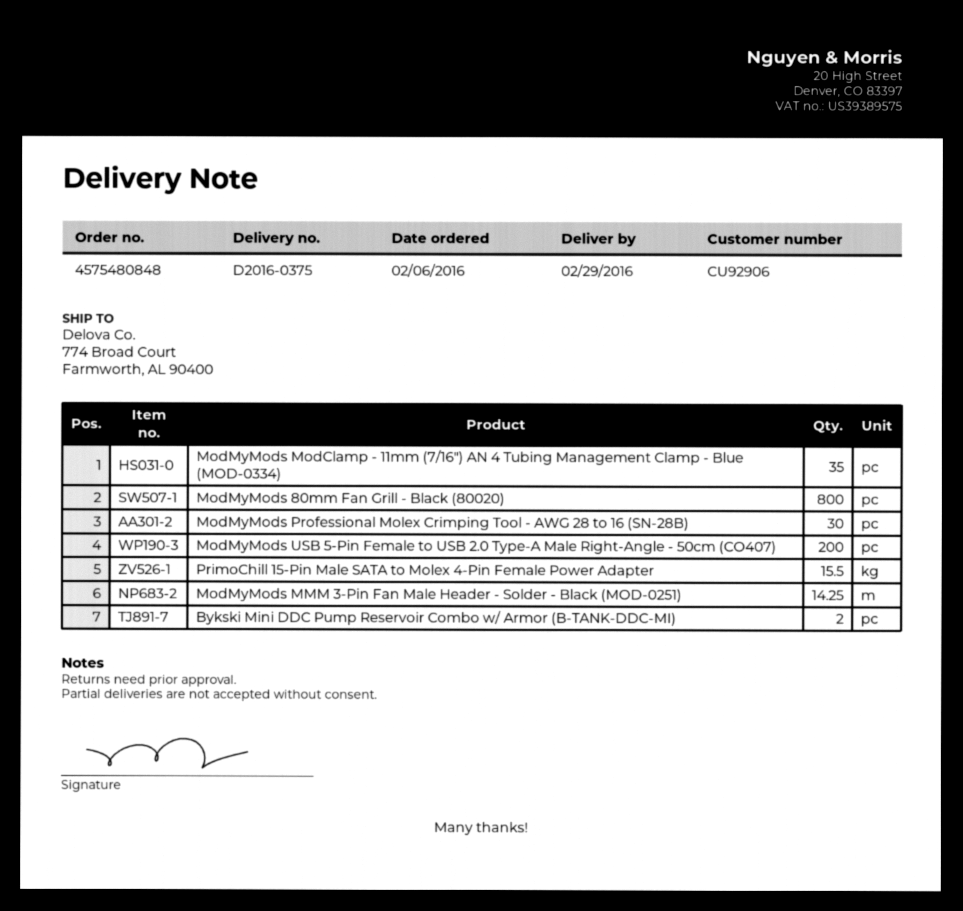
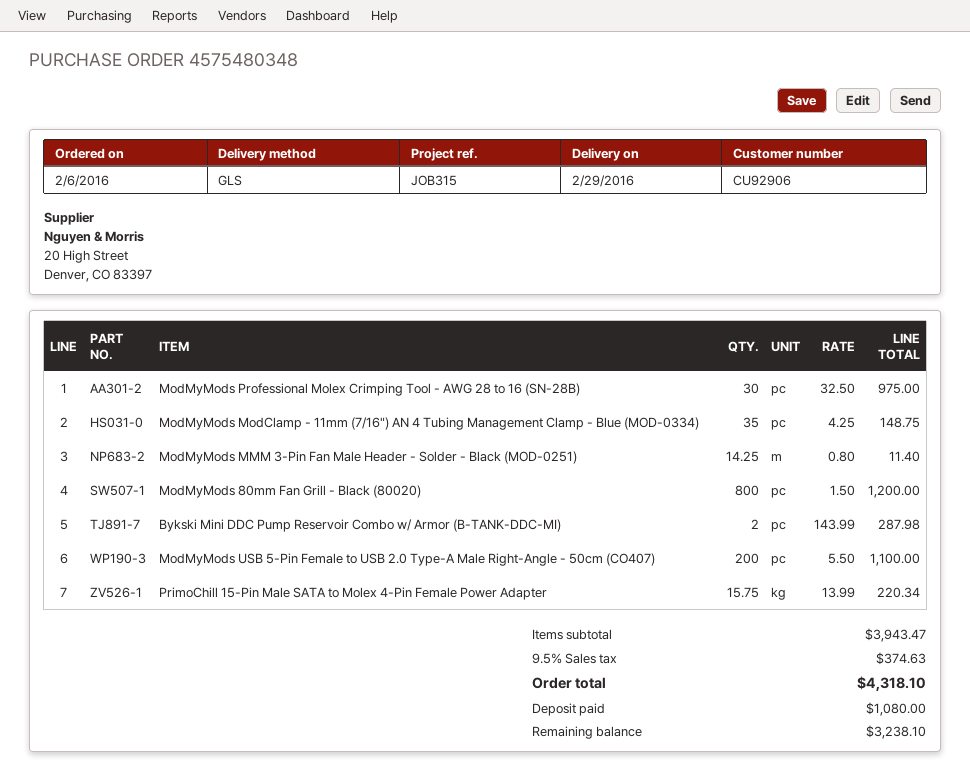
order number: 4575480848 -> 4575480348
PrimoChill 15-Pin Male SATA to Molex 4-Pin Female Power Adapter: 15.5 -> 15.75

